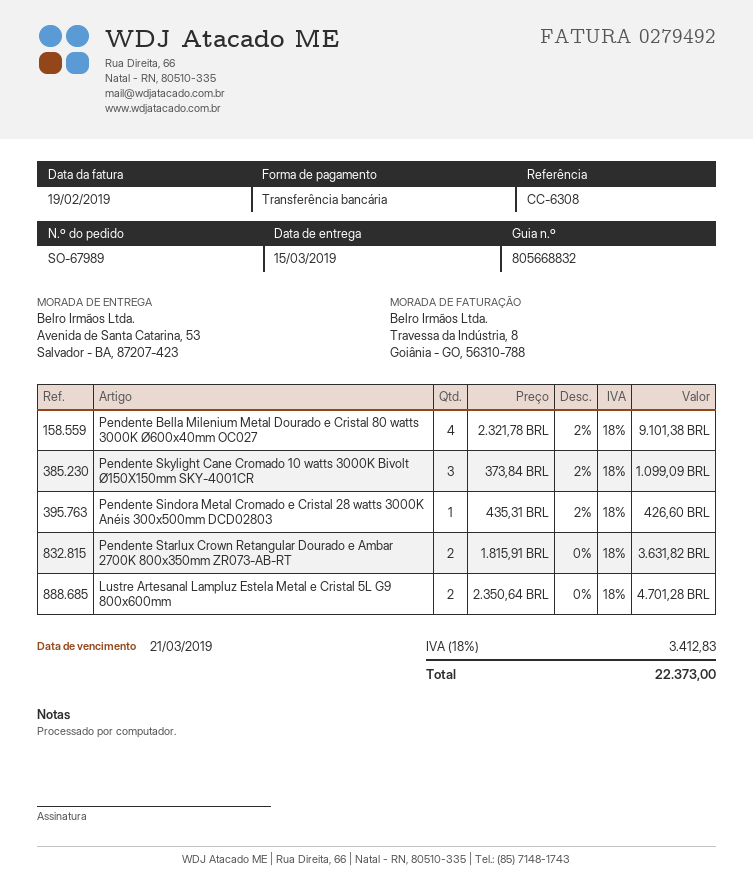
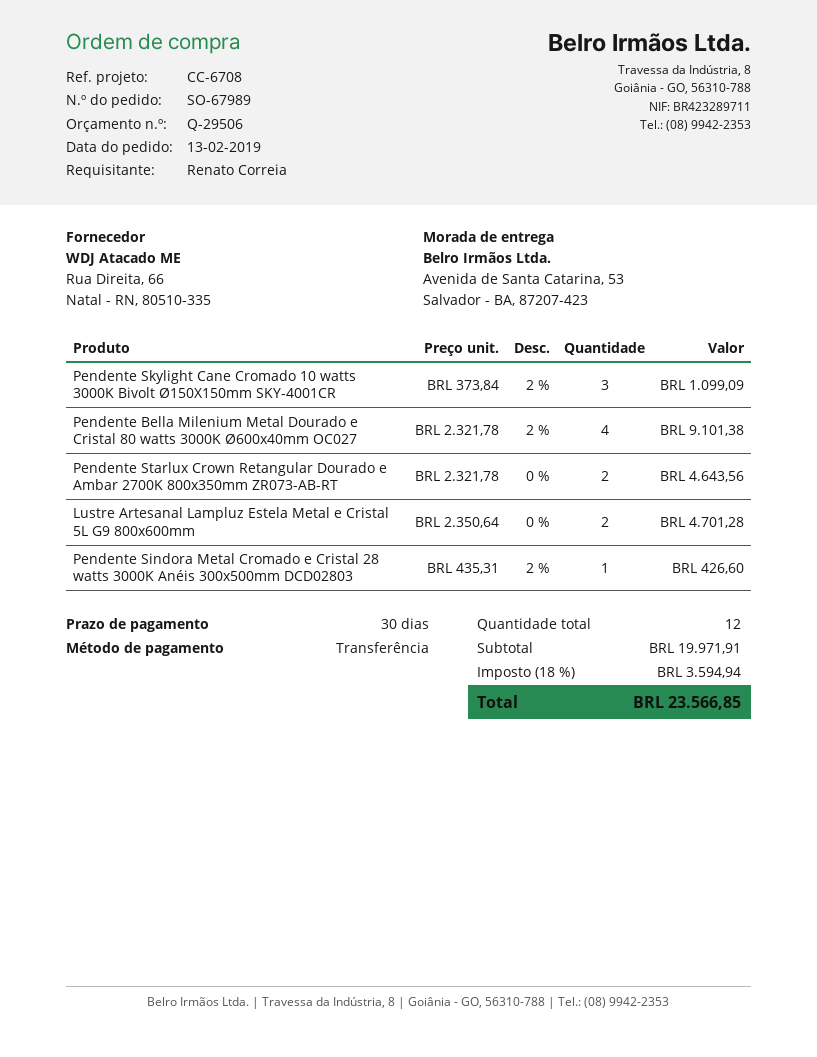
reference: CC-6308 -> CC-6708
Pendente Starlux Crown Retangular Dourado e Ambar 2700K 800x350mm ZR073-AB-RT: 2 x 1815.91 = 3631.82 -> 2 x 2321.78 = 4643.56
tax: 18% = 3412.83 -> 18% = 3594.94
total: 22373.00 -> 23566.85

